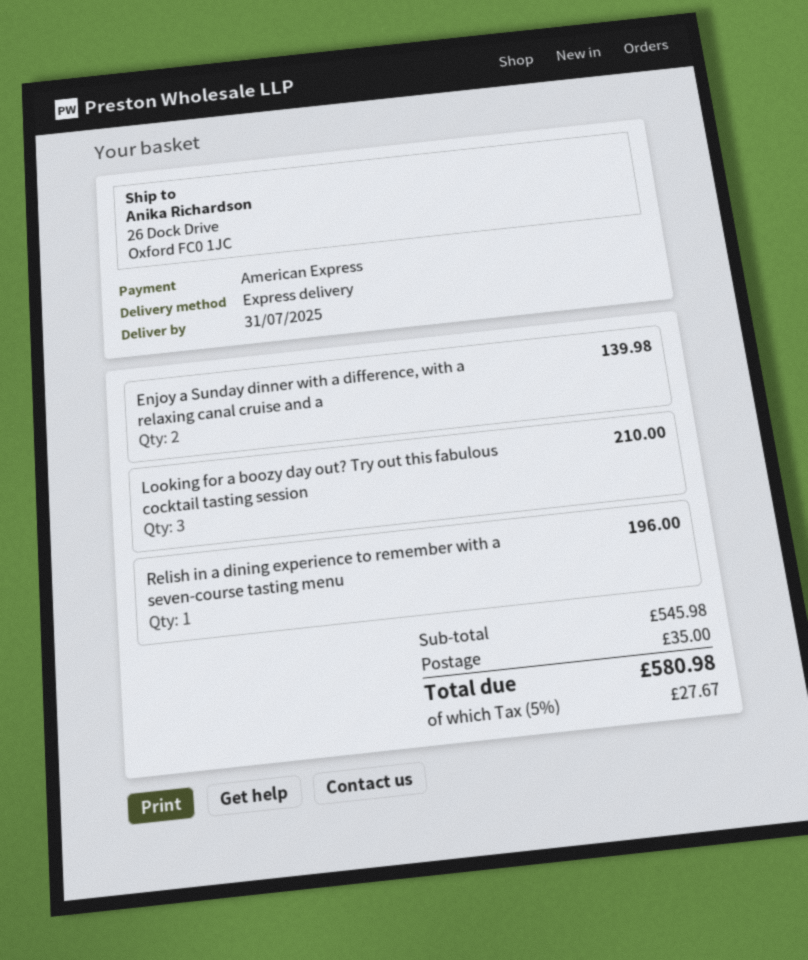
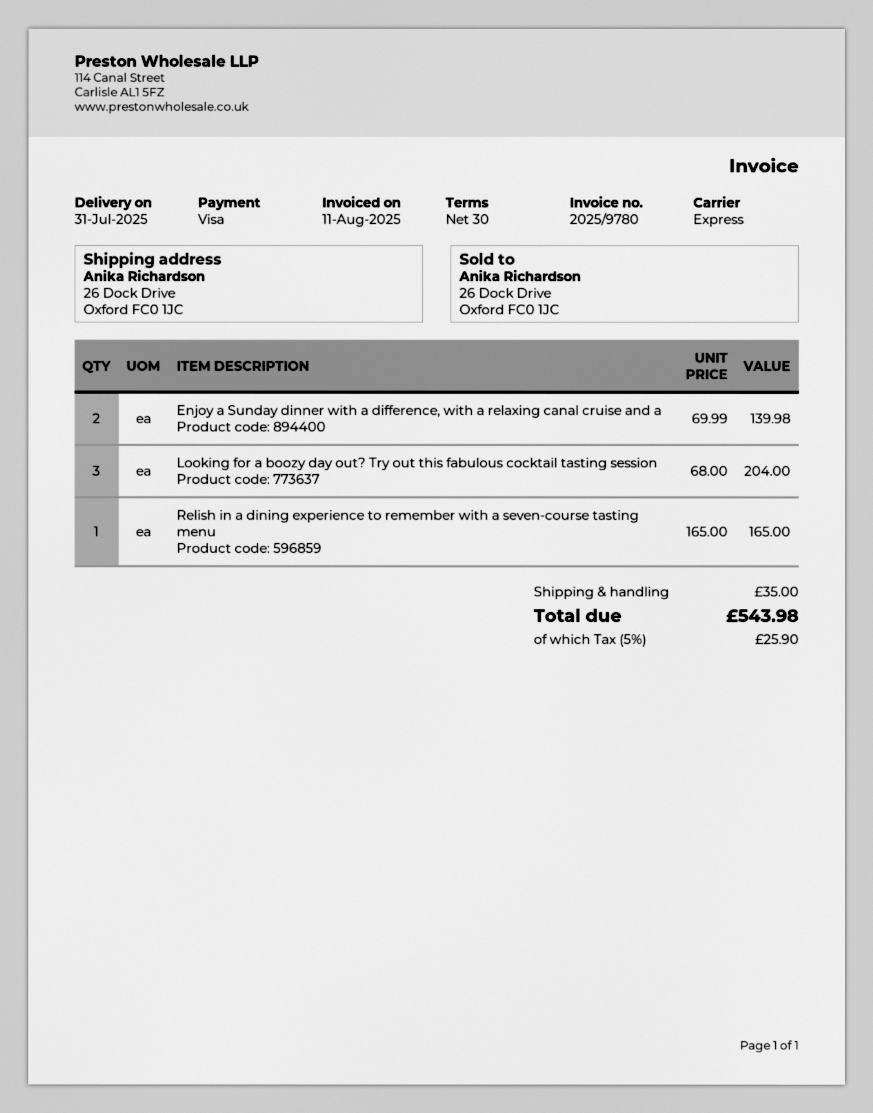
payment method: American Express -> Visa
Looking for a boozy day out? Try out this fabulous cocktail tasting session: 3 for 210.00 -> 3 for 204.00
Relish in a dining experience to remember with a seven-course tasting menu: 1 for 196.00 -> 1 for 165.00
tax: 5% = 27.67 -> 5% = 25.90
total: 580.98 -> 543.98

